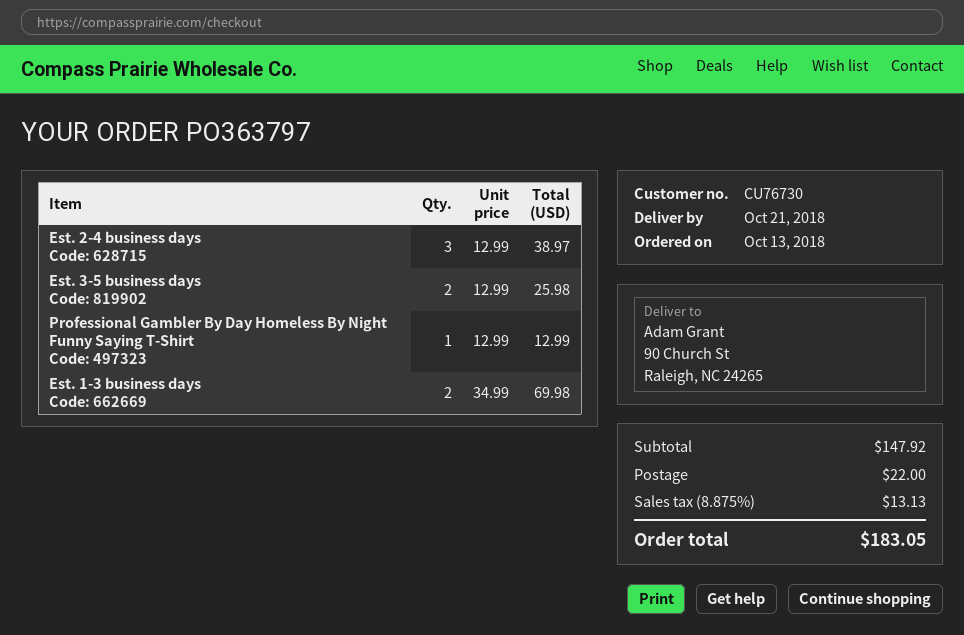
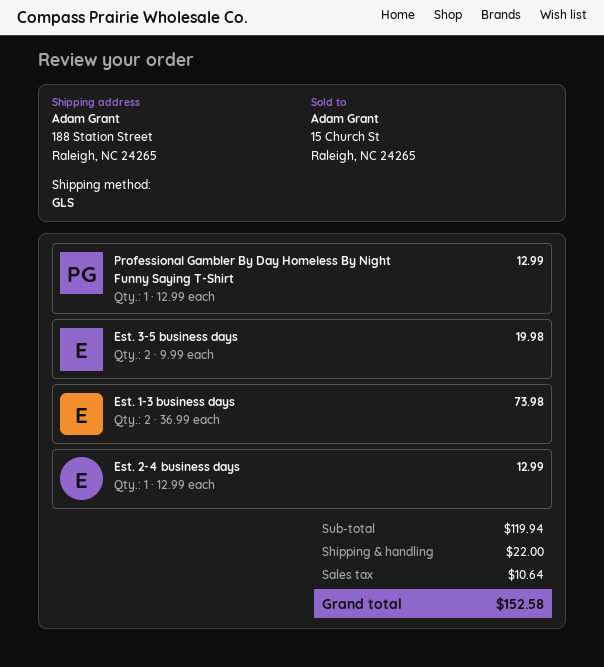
ship to: 90 Church St, Raleigh, NC 24265 -> 188 Station Street, Raleigh, NC 24265
Est. 2-4 business days: 3 x 12.99 = 38.97 -> 1 x 12.99 = 12.99
Est. 3-5 business days: 2 x 12.99 = 25.98 -> 2 x 9.99 = 19.98
Est. 1-3 business days: 2 x 34.99 = 69.98 -> 2 x 36.99 = 73.98
subtotal: 147.92 -> 119.94
tax: 13.13 -> 10.64
total: 183.05 -> 152.58

